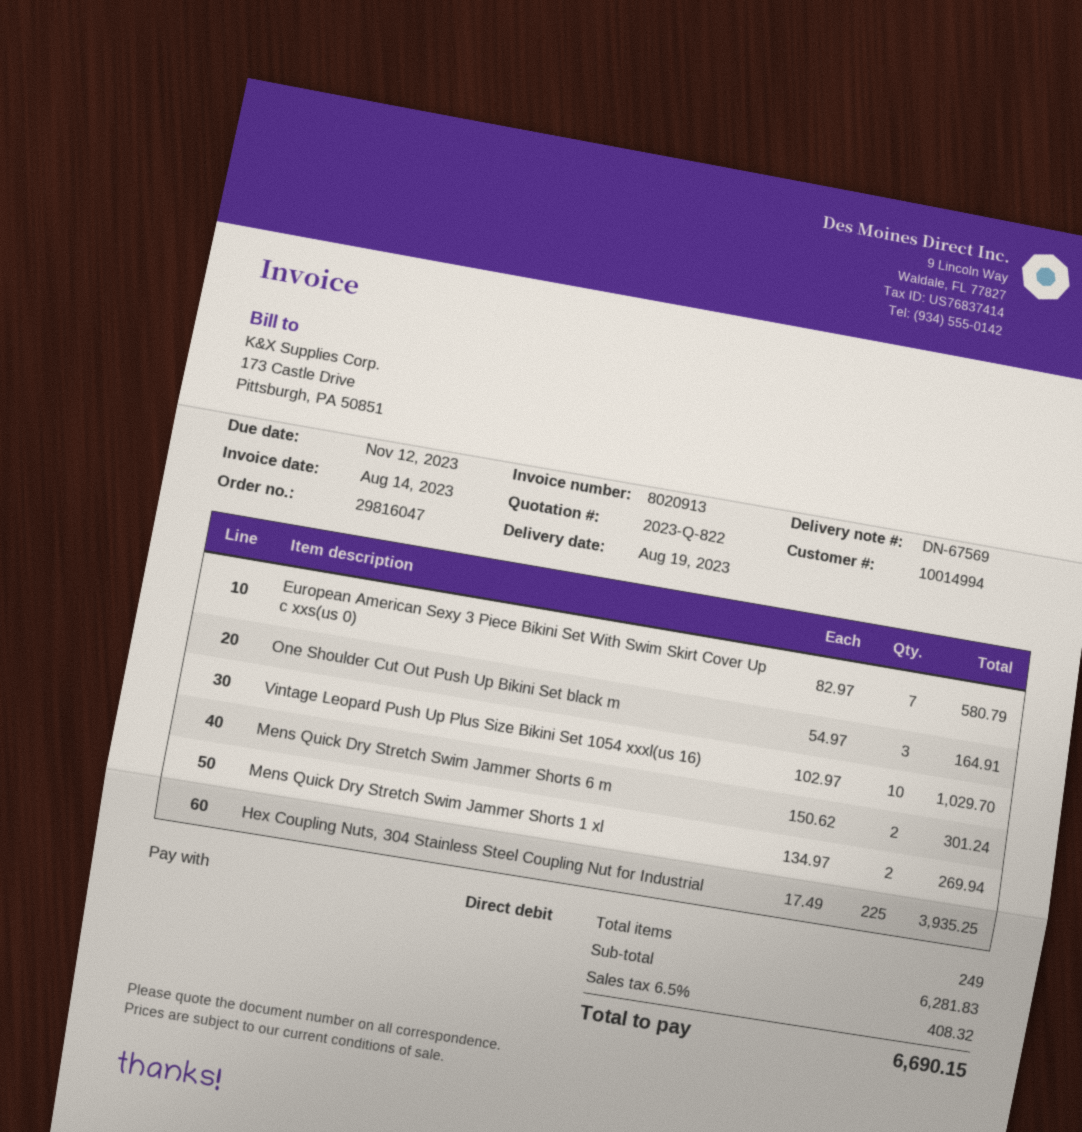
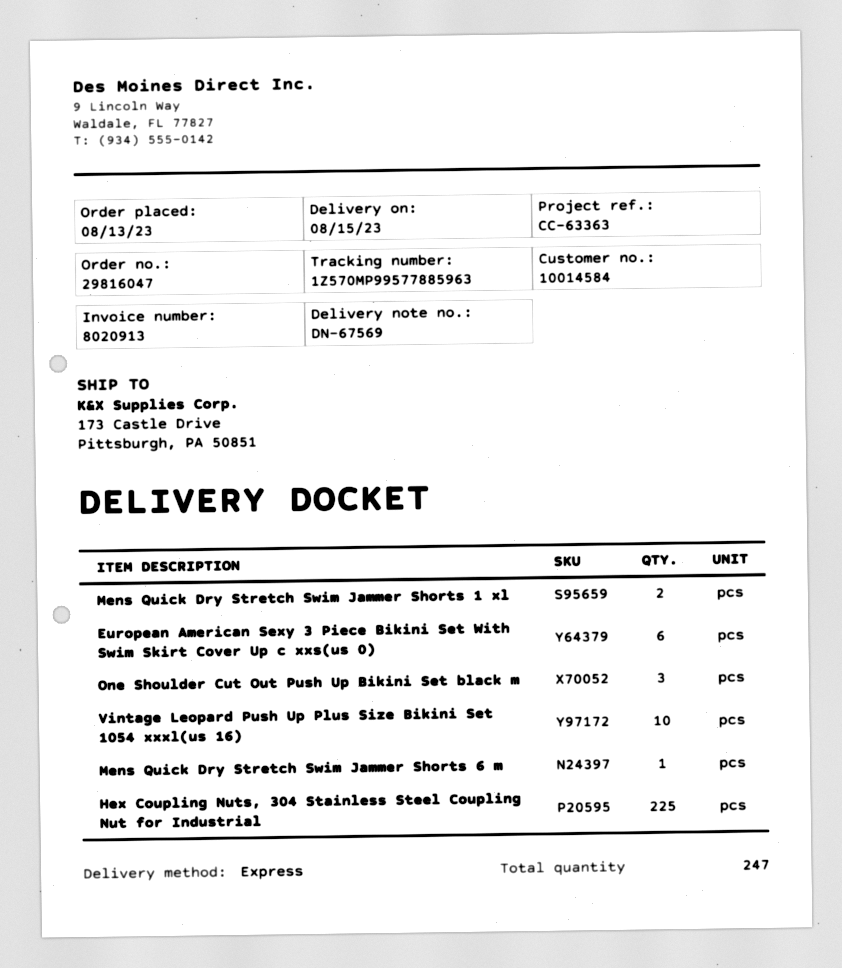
delivery date: 2023-08-19 -> 2023-08-15
customer number: 10014994 -> 10014584
European American Sexy 3 Piece Bikini Set With Swim Skirt Cover Up c xxs(us 0): 7 -> 6
Mens Quick Dry Stretch Swim Jammer Shorts 6 m: 2 -> 1
total quantity: 249 -> 247

